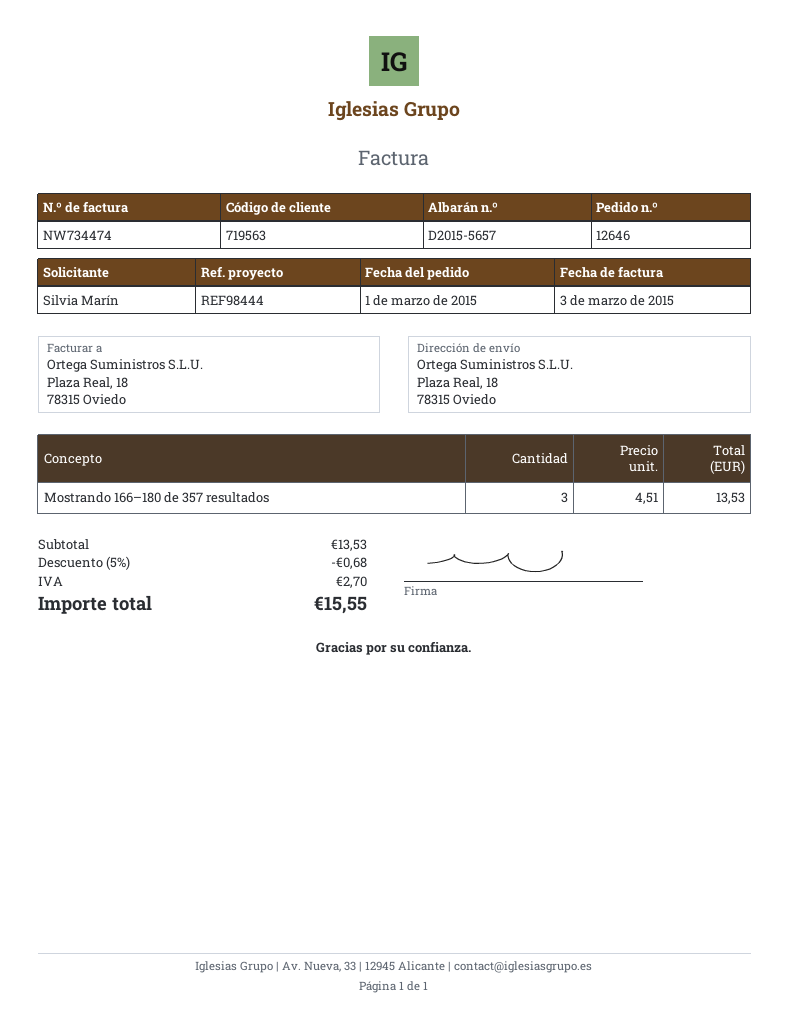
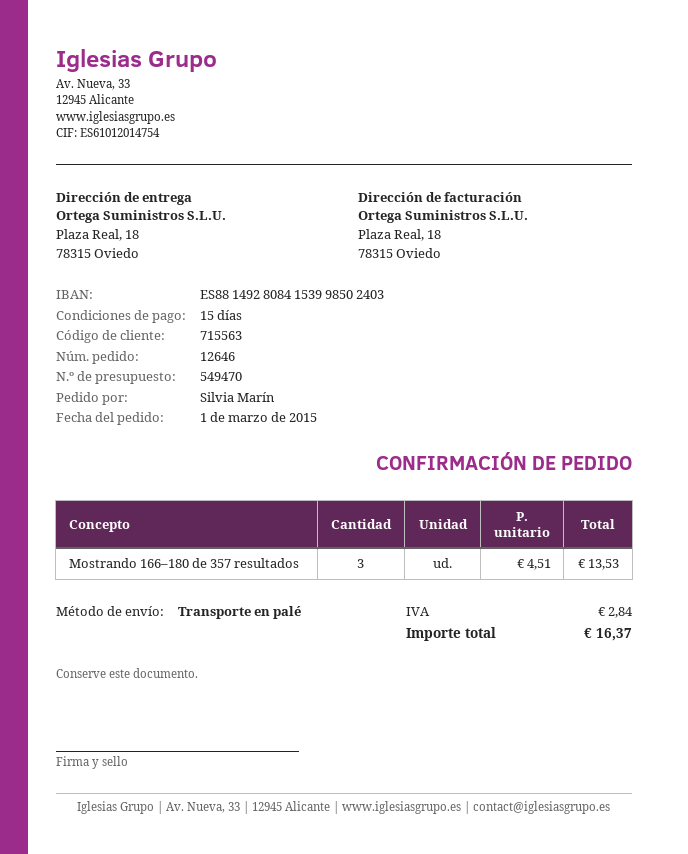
customer number: 719563 -> 715563
discount: 5% = 0.68 -> none
tax: 2.70 -> 2.84
total: 15.55 -> 16.37

